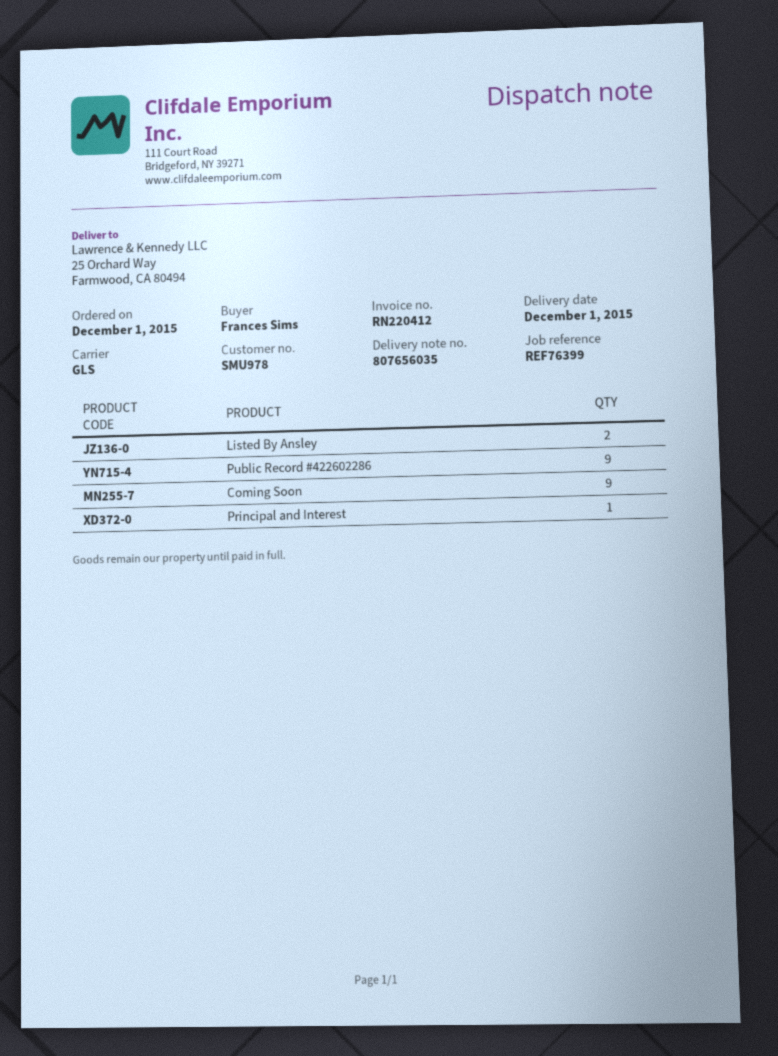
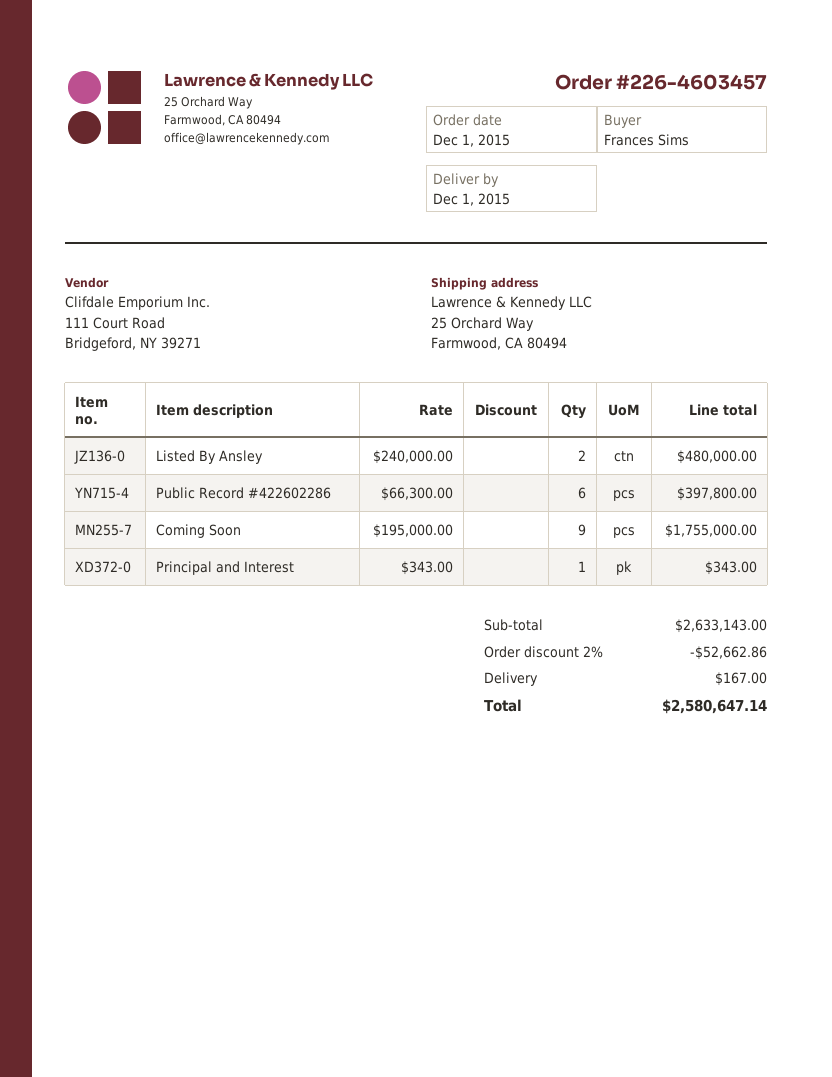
Public Record #422602286: 9 -> 6

